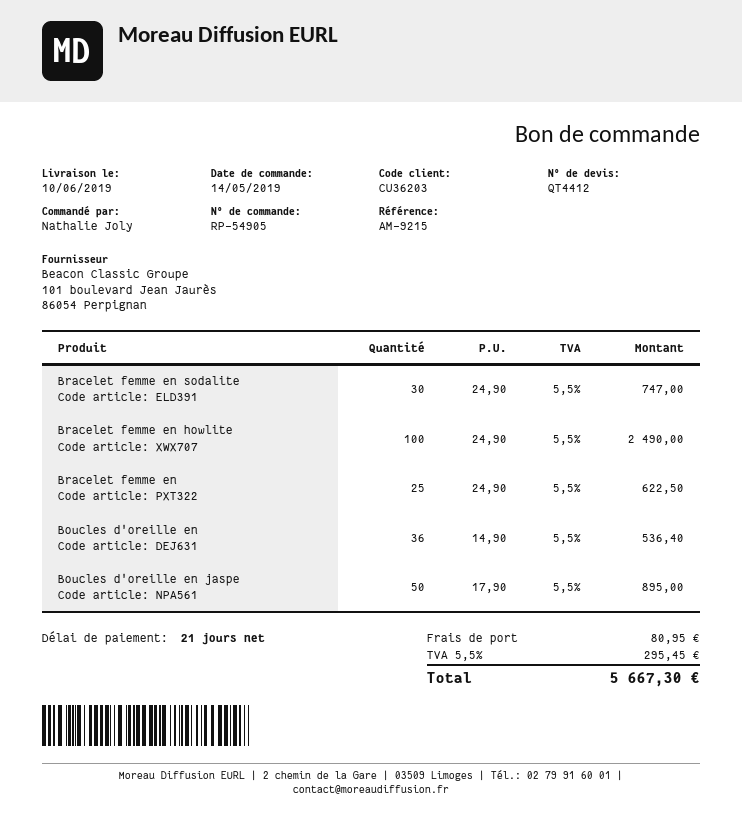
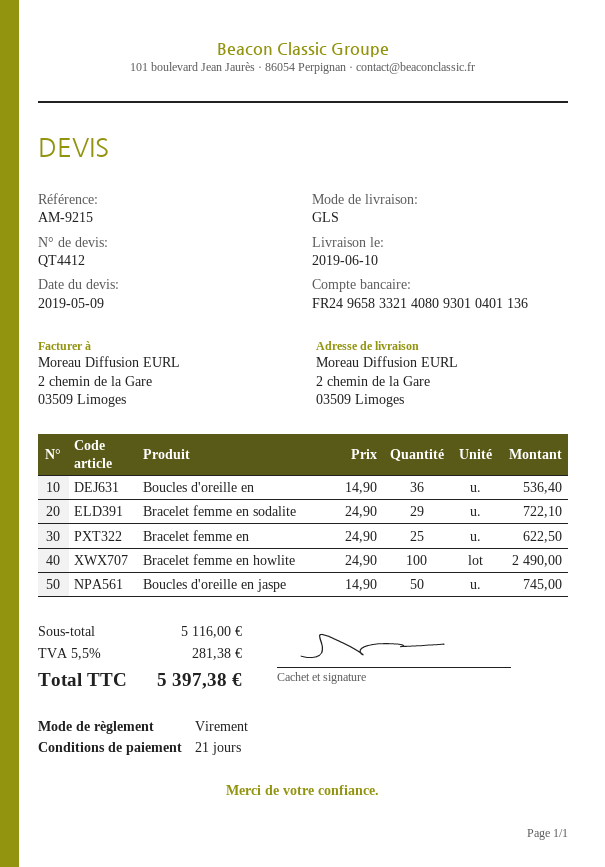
Bracelet femme en sodalite: 30 x 24.90 = 747.00 -> 29 x 24.90 = 722.10
Boucles d'oreille en jaspe: 50 x 17.90 = 895.00 -> 50 x 14.90 = 745.00
shipping: 80.95 -> none
tax: 5.5% = 295.45 -> 5.5% = 281.38
total: 5667.30 -> 5397.38

